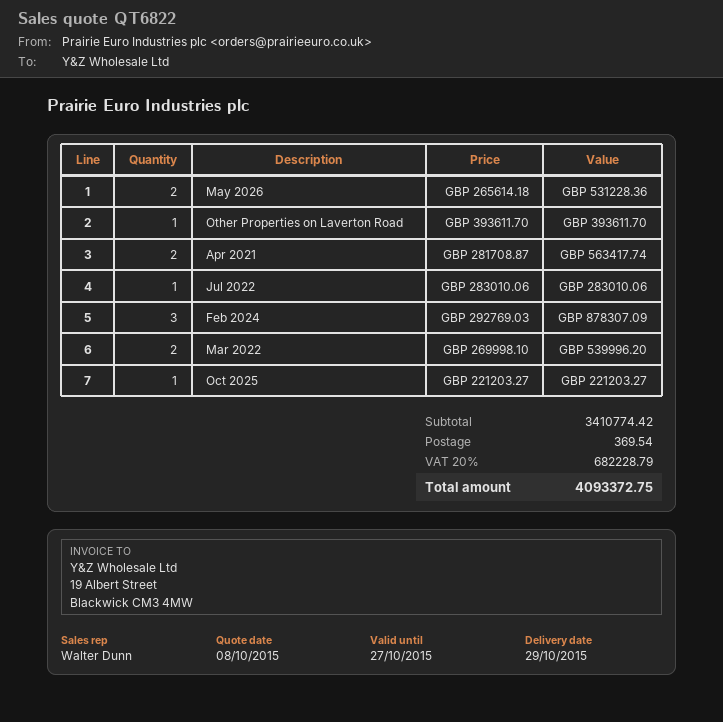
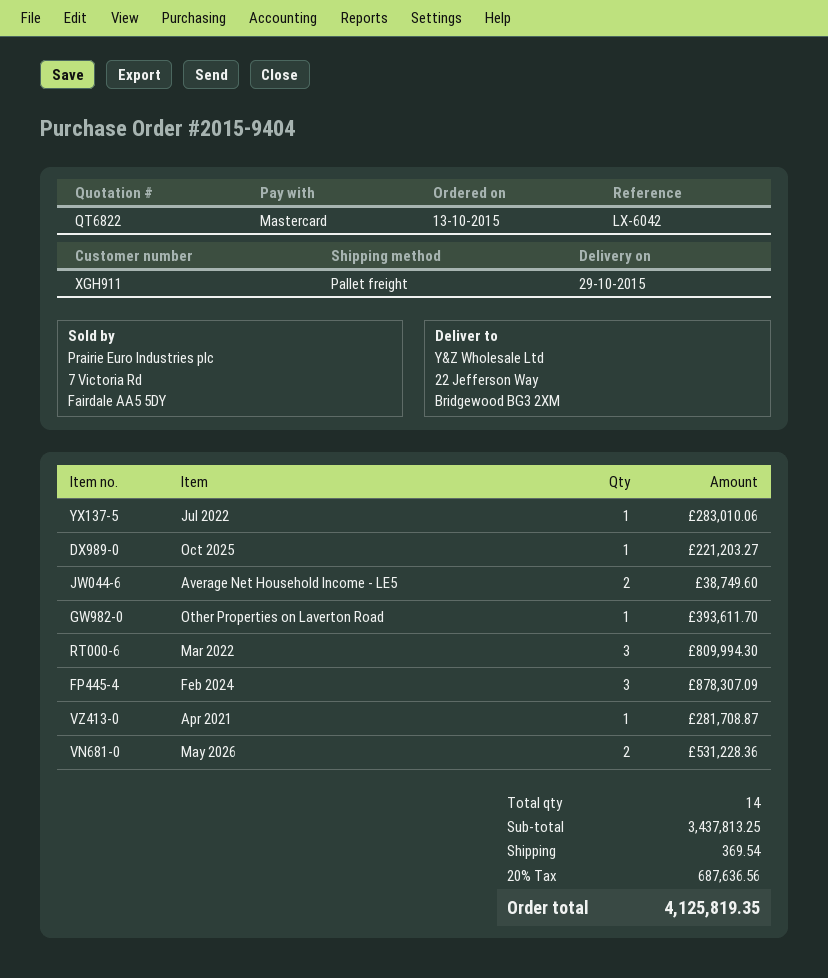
Apr 2021: 2 for 563417.74 -> 1 for 281708.87
Mar 2022: 2 for 539996.20 -> 3 for 809994.30
Average Net Household Income - LE5: none -> 2 for 38749.60
subtotal: 3410774.42 -> 3437813.25
tax: 20% = 682228.79 -> 20% = 687636.56
total: 4093372.75 -> 4125819.35

